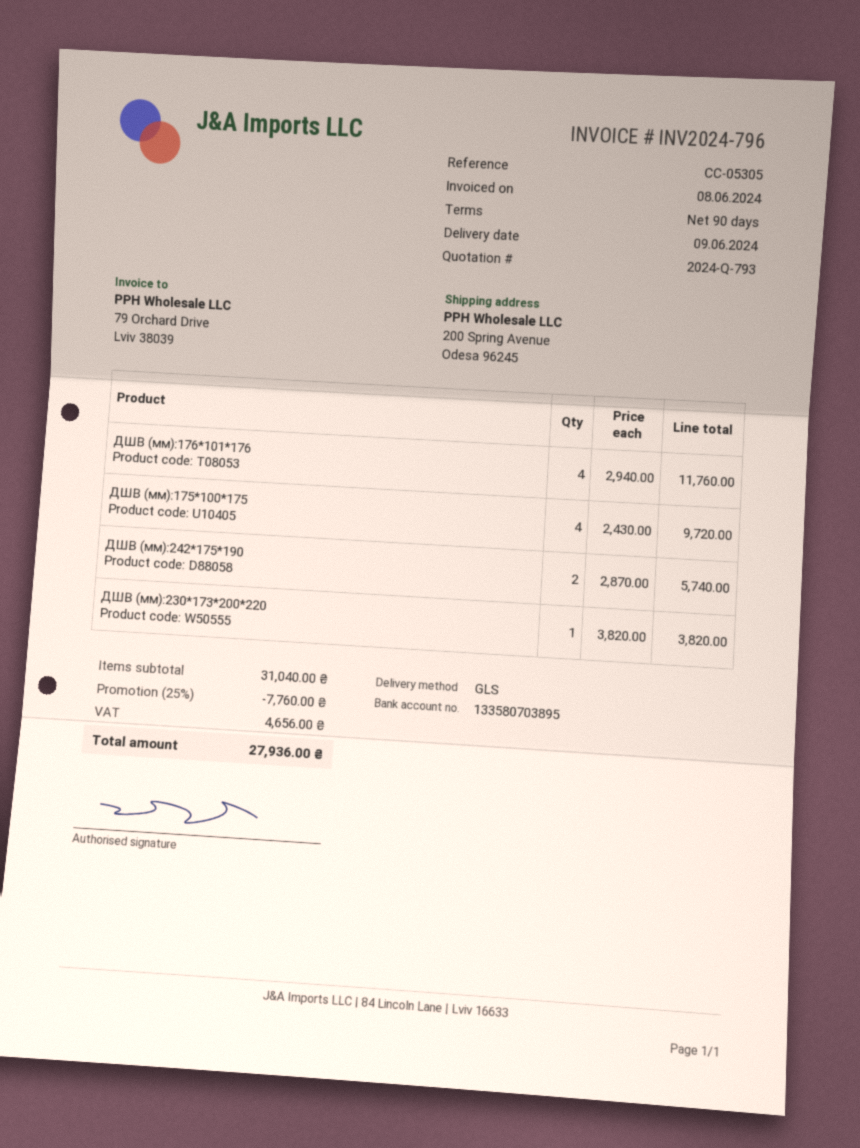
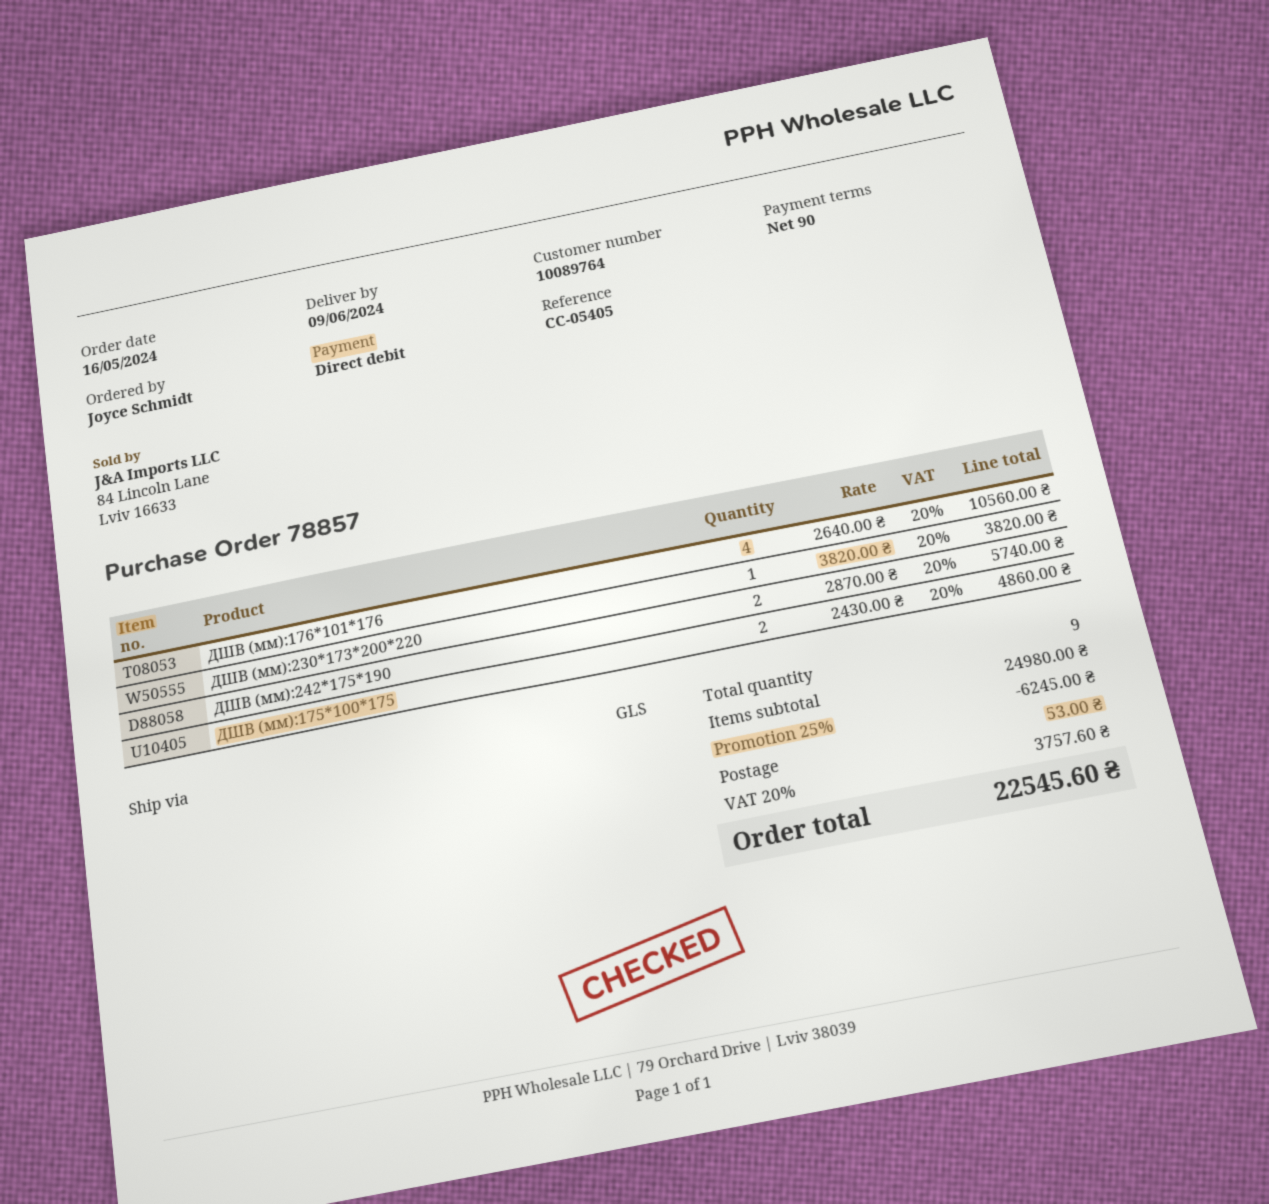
reference: CC-05305 -> CC-05405
ДШВ (мм):176*101*176: 4 x 2940.00 = 11760.00 -> 4 x 2640.00 = 10560.00
ДШВ (мм):175*100*175: 4 x 2430.00 = 9720.00 -> 2 x 2430.00 = 4860.00
subtotal: 31040.00 -> 24980.00
discount: 25% = 7760.00 -> 25% = 6245.00
shipping: none -> 53.00
tax: 4656.00 -> 3757.60
total: 27936.00 -> 22545.60

